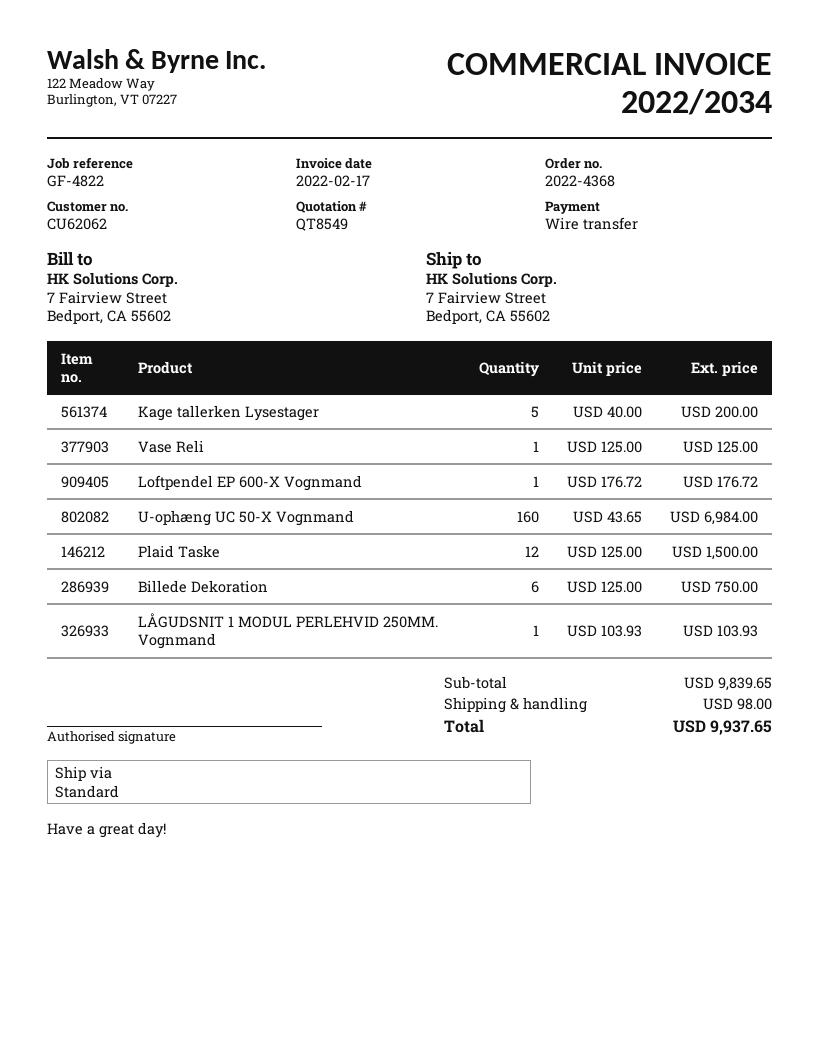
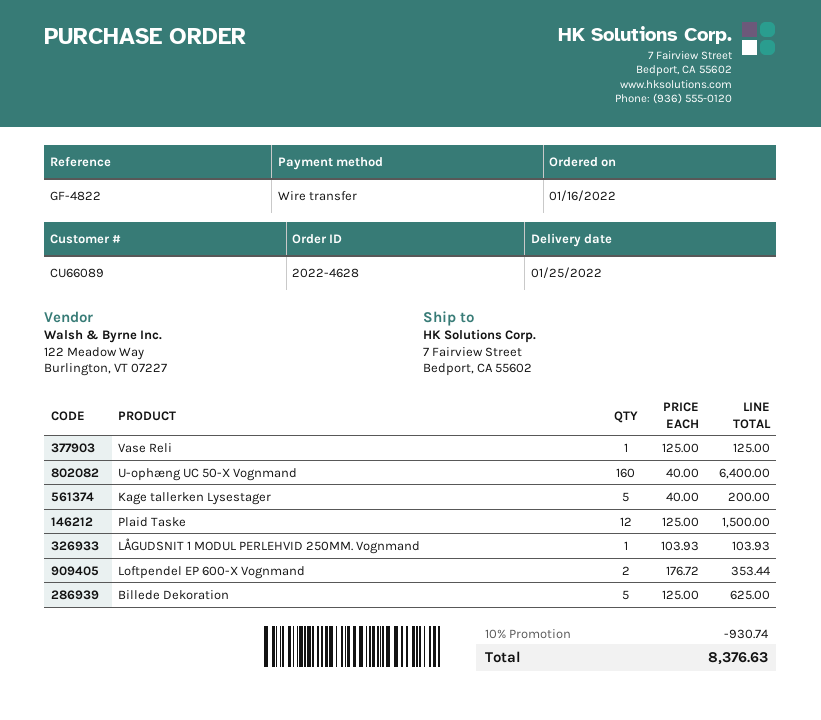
order number: 2022-4368 -> 2022-4628
customer number: CU62062 -> CU66089
Loftpendel EP 600-X Vognmand: 1 x 176.72 = 176.72 -> 2 x 176.72 = 353.44
U-ophæng UC 50-X Vognmand: 160 x 43.65 = 6984.00 -> 160 x 40.00 = 6400.00
Billede Dekoration: 6 x 125.00 = 750.00 -> 5 x 125.00 = 625.00
discount: none -> 10% = 930.74
shipping: 98.00 -> none
total: 9937.65 -> 8376.63

